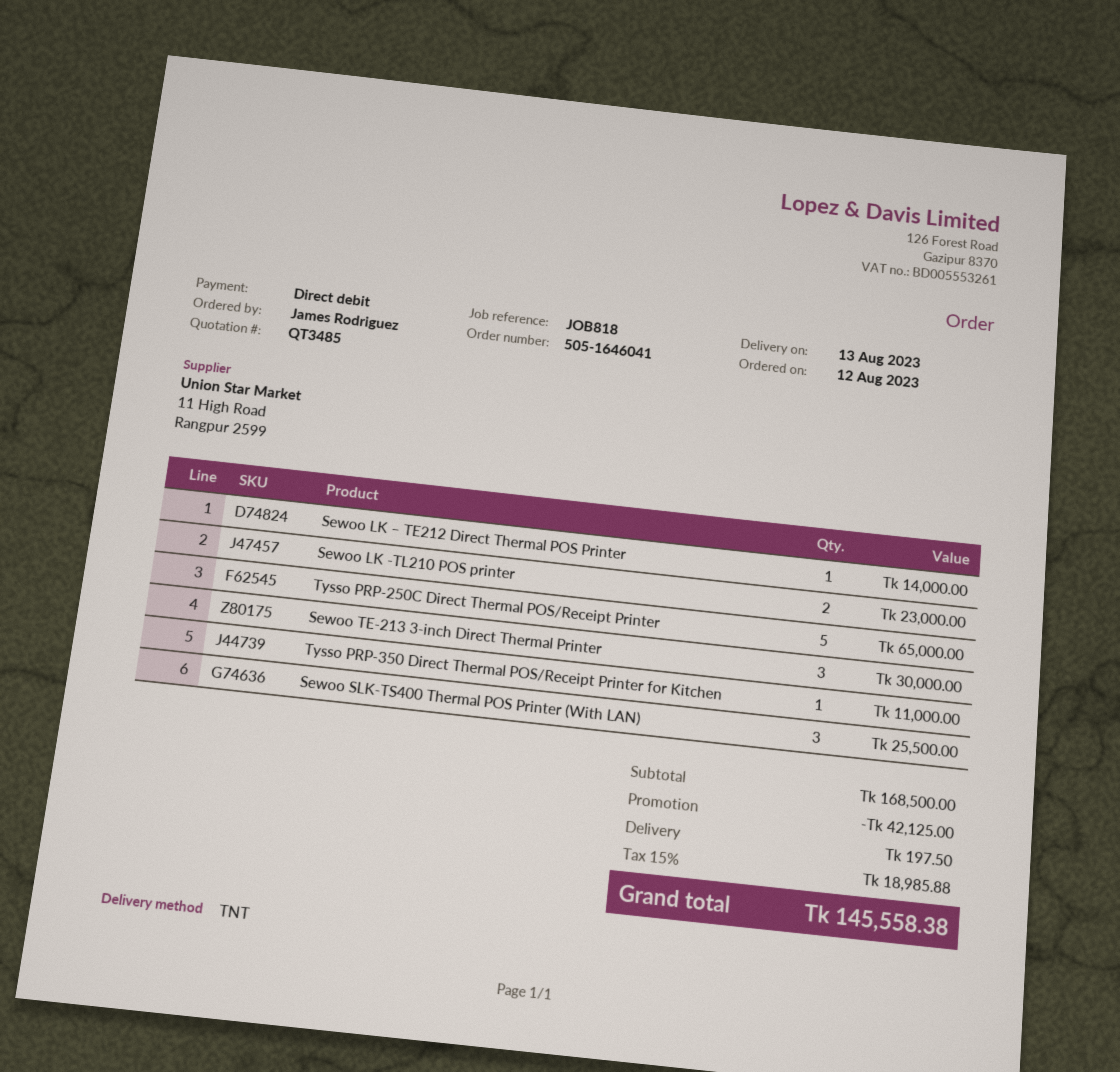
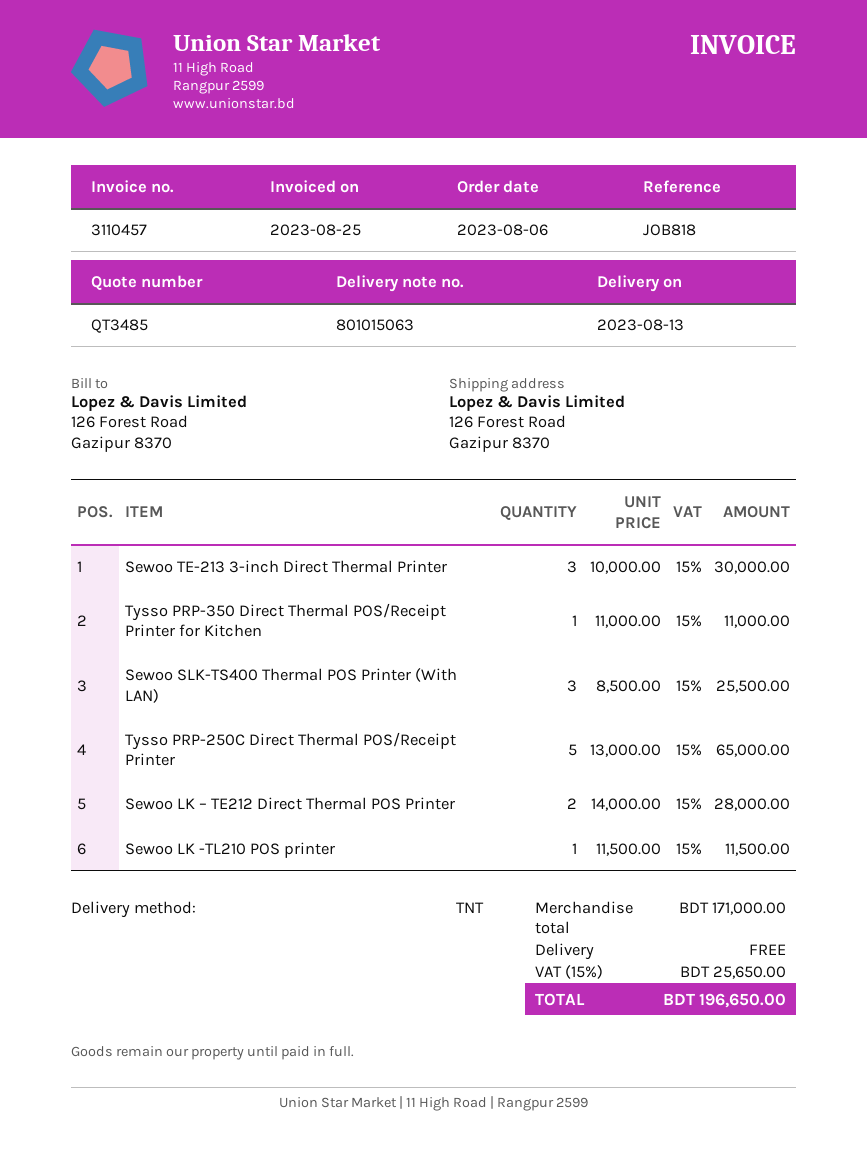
order date: 2023-08-12 -> 2023-08-06
Sewoo LK – TE212 Direct Thermal POS Printer: 1 for 14000.00 -> 2 for 28000.00
Sewoo LK -TL210 POS printer: 2 for 23000.00 -> 1 for 11500.00
subtotal: 168500.00 -> 171000.00
discount: 42125.00 -> none
shipping: 197.50 -> 0.00
tax: 15% = 18985.88 -> 15% = 25650.00
total: 145558.38 -> 196650.00

